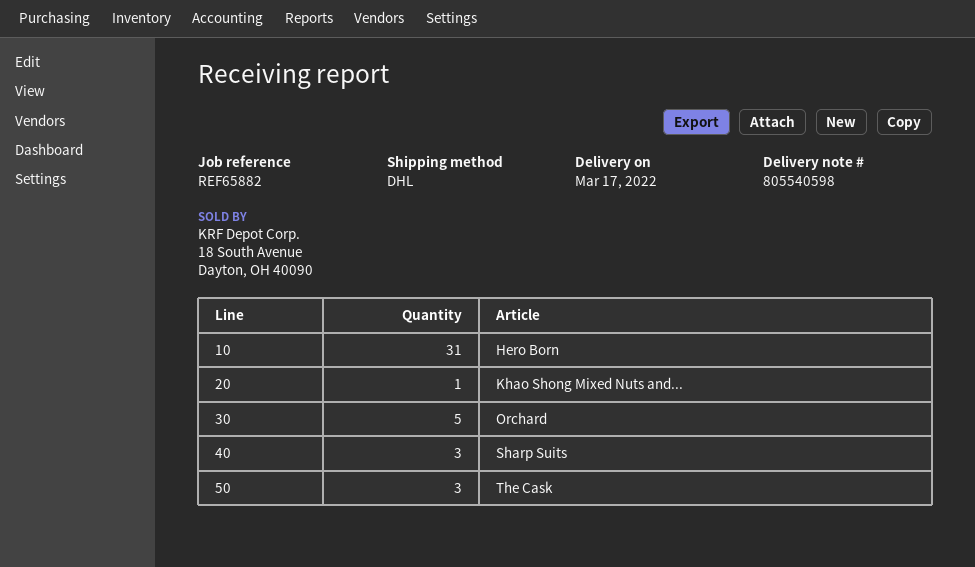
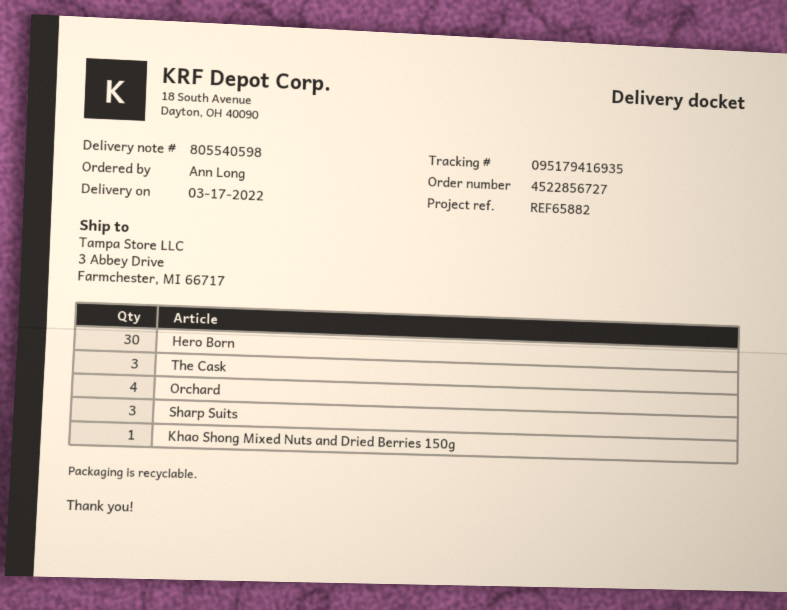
Hero Born: 31 -> 30
Orchard: 5 -> 4

